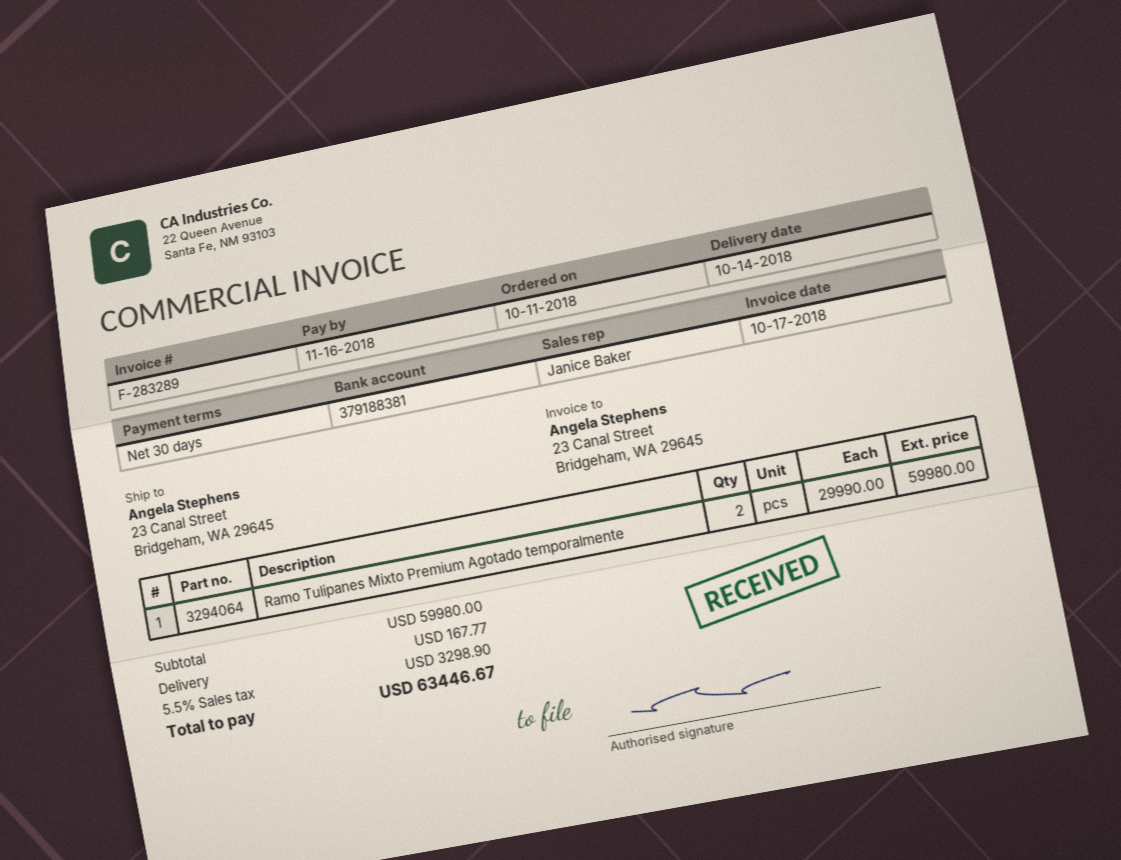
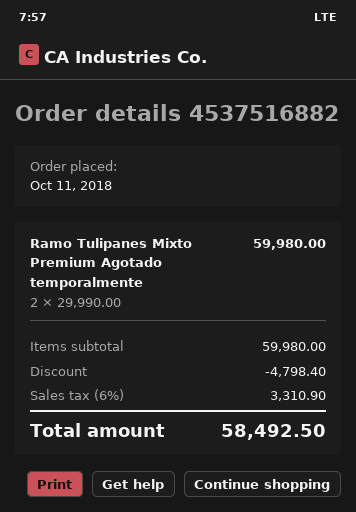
discount: none -> 4798.40
shipping: 167.77 -> none
tax: 5.5% = 3298.90 -> 6% = 3310.90
total: 63446.67 -> 58492.50

